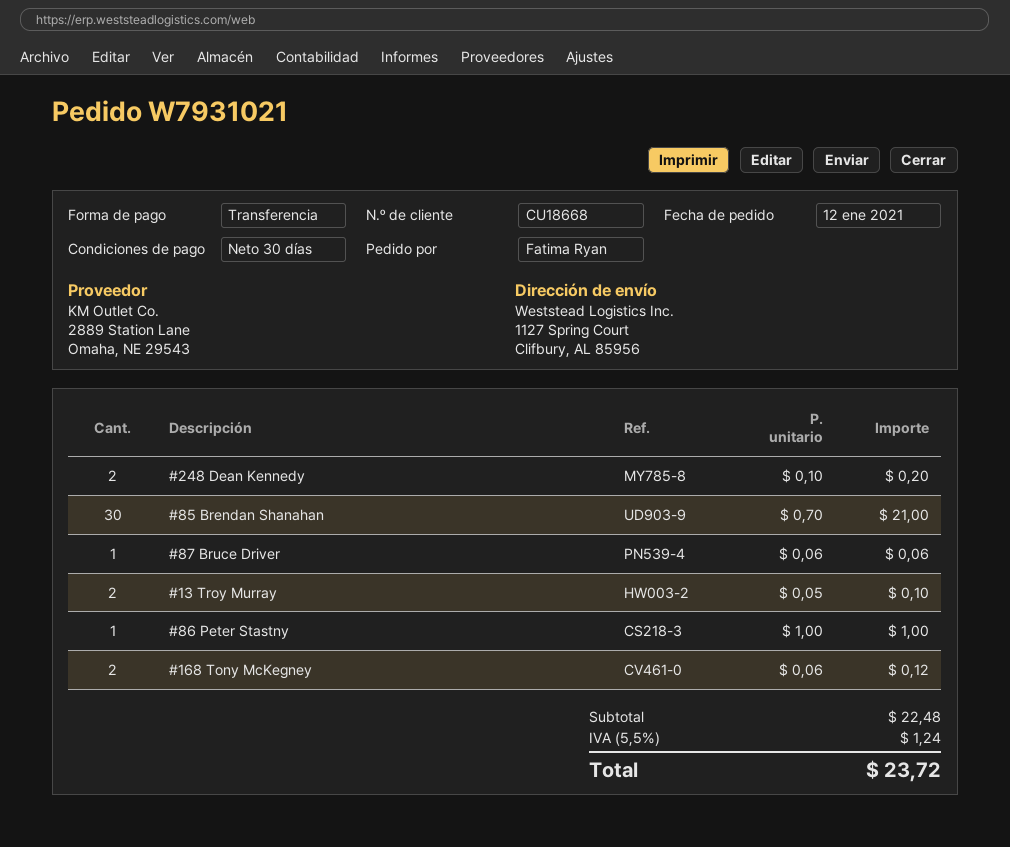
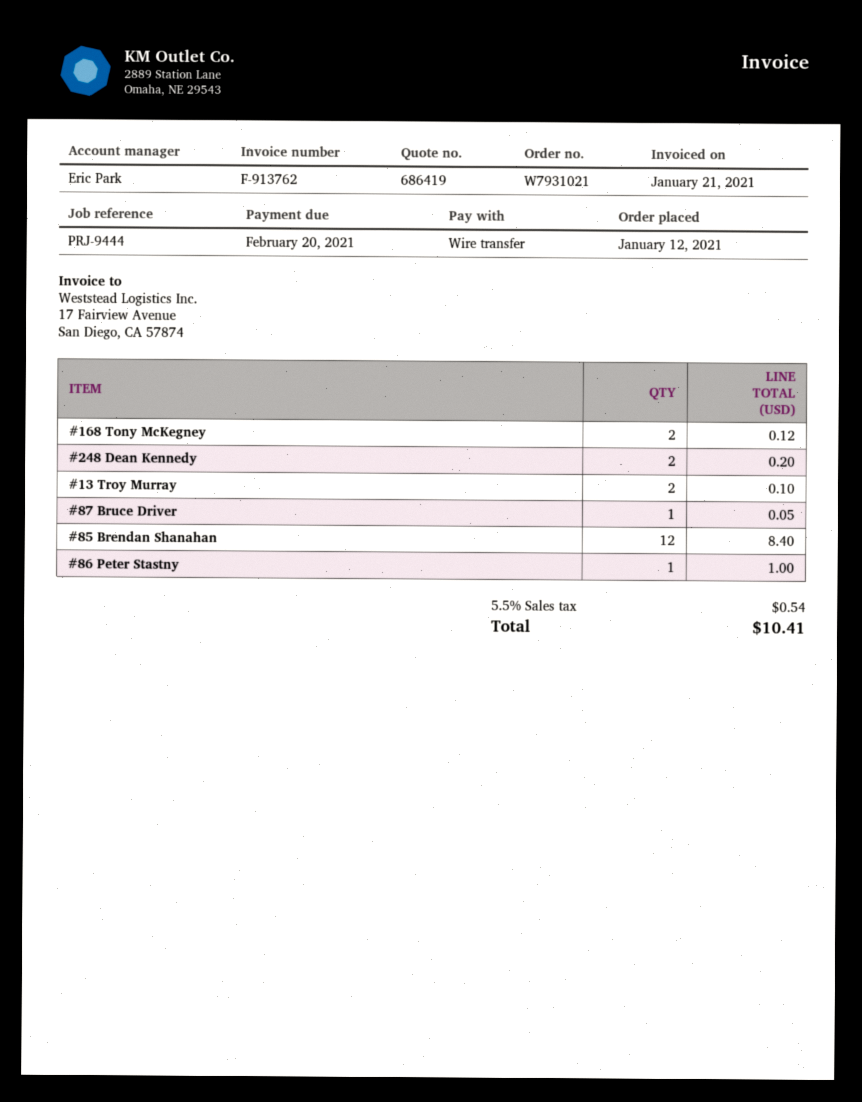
#85 Brendan Shanahan: 30 for 21.00 -> 12 for 8.40
#87 Bruce Driver: 1 for 0.06 -> 1 for 0.05
tax: 5.5% = 1.24 -> 5.5% = 0.54
total: 23.72 -> 10.41

